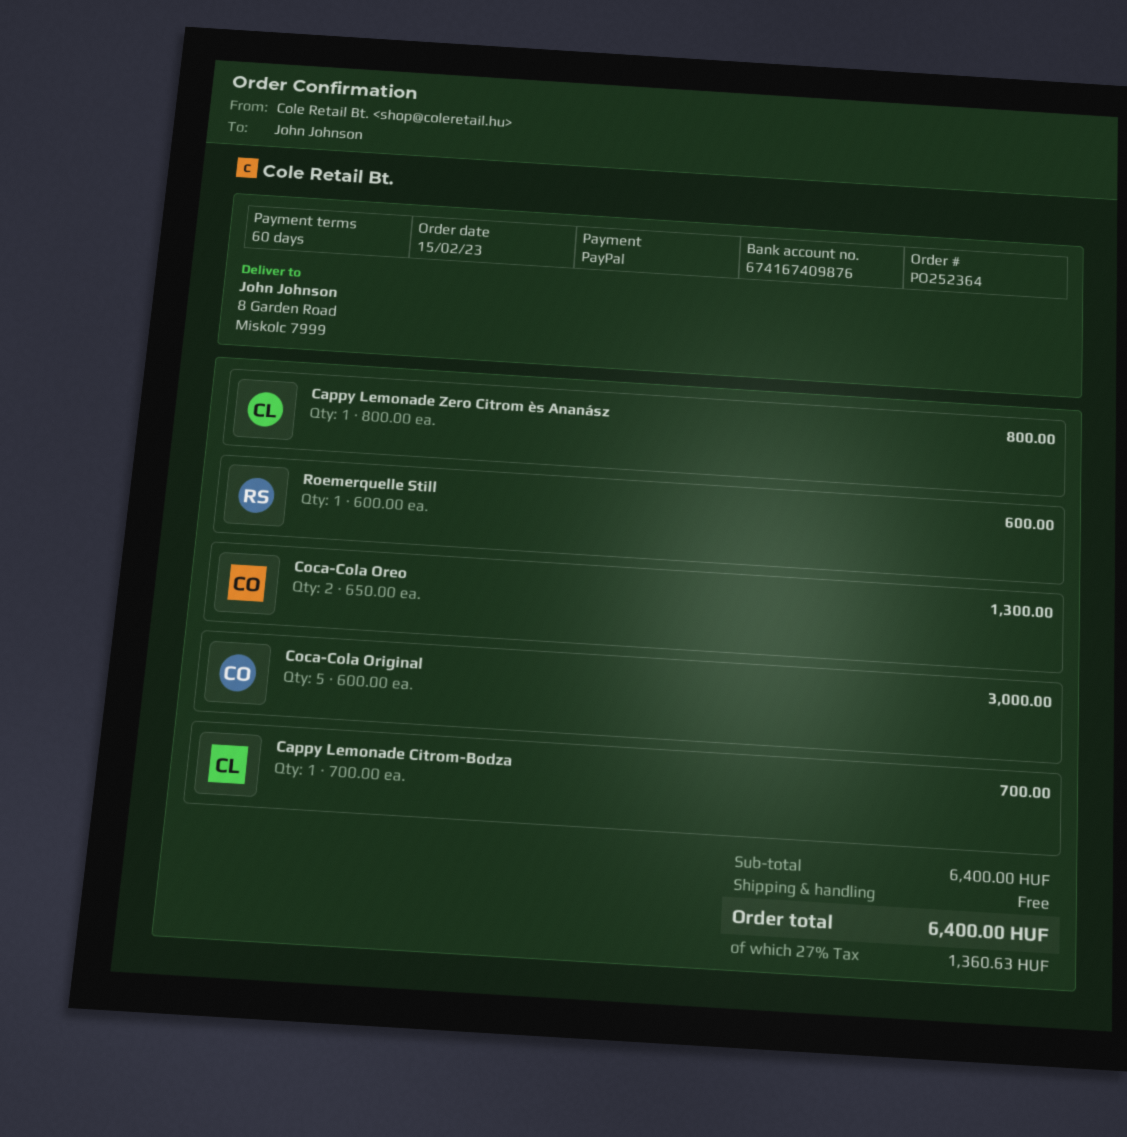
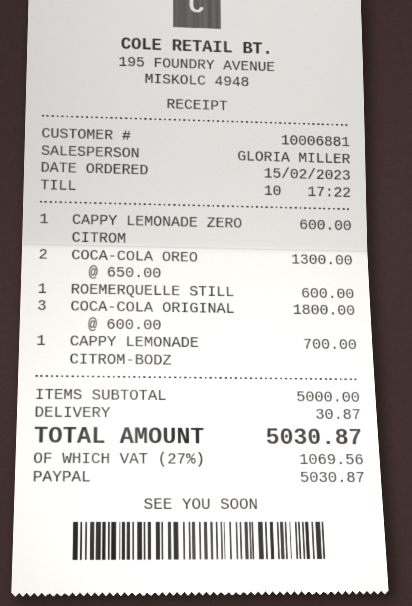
Cappy Lemonade Zero Citrom ès Ananász: 1 x 800.00 = 800.00 -> 1 x 600.00 = 600.00
Coca-Cola Original: 5 x 600.00 = 3000.00 -> 3 x 600.00 = 1800.00
subtotal: 6400.00 -> 5000.00
shipping: 0.00 -> 30.87
tax: 27% = 1360.63 -> 27% = 1069.56
total: 6400.00 -> 5030.87

